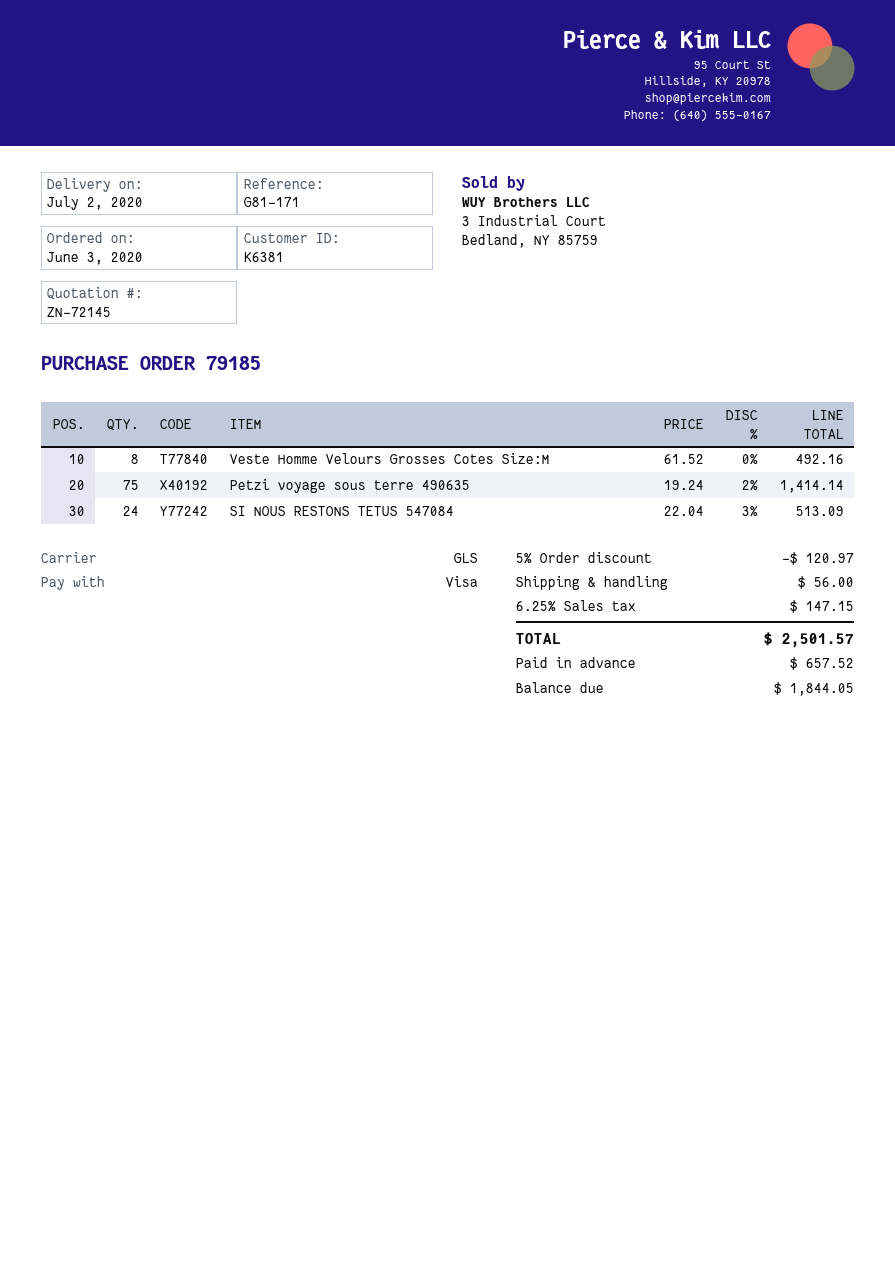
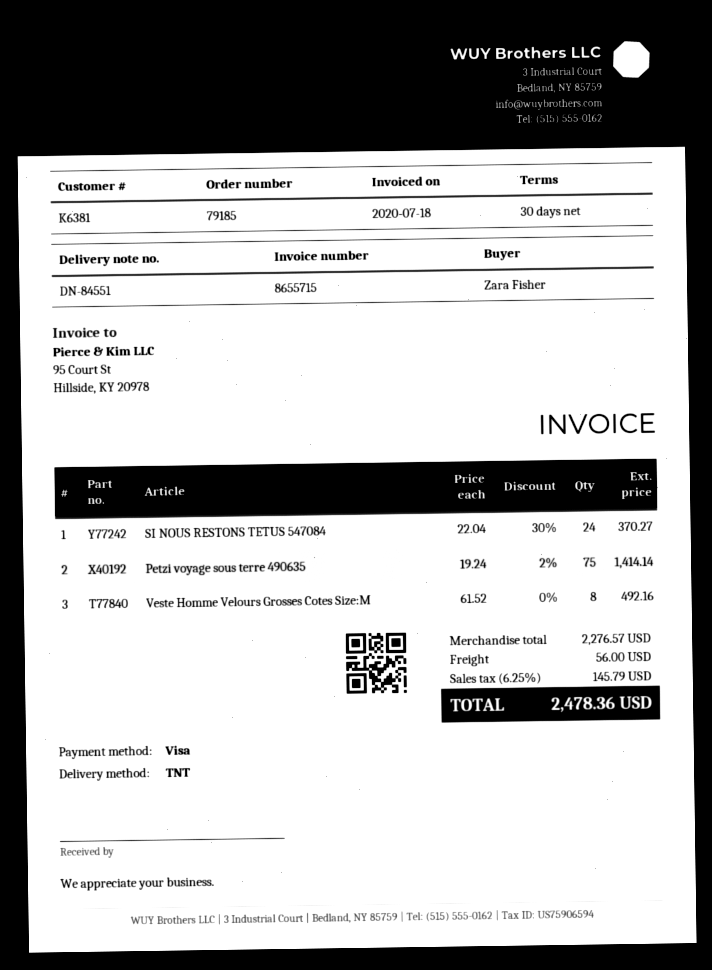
shipping method: GLS -> TNT
SI NOUS RESTONS TETUS 547084: 24 x 22.04 - 3% = 513.09 -> 24 x 22.04 - 30% = 370.27
discount: 5% = 120.97 -> none
tax: 6.25% = 147.15 -> 6.25% = 145.79
total: 2501.57 -> 2478.36

